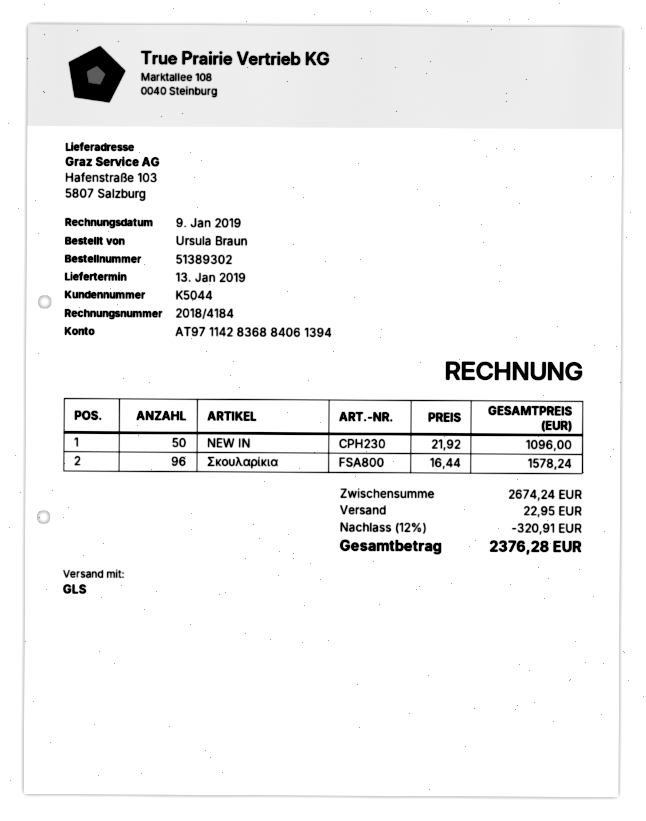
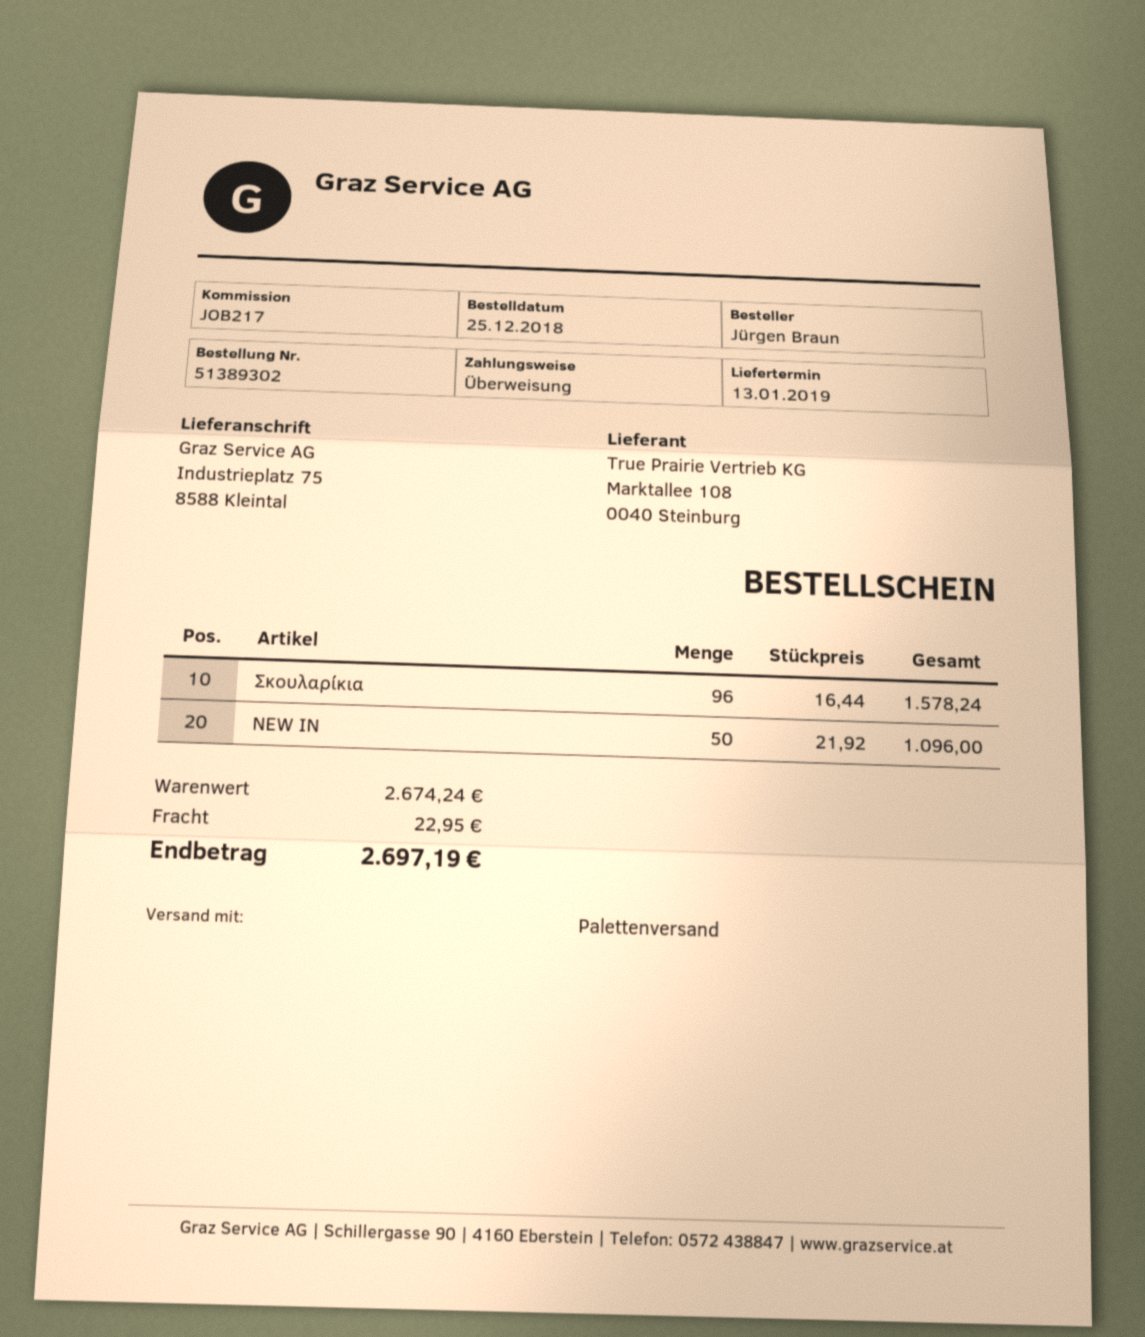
ordered by: Ursula Braun -> Jürgen Braun
shipping method: GLS -> pallet freight
ship to: Hafenstraße 103, 5807 Salzburg -> Industrieplatz 75, 8588 Kleintal
discount: 12% = 320.91 -> none
total: 2376.28 -> 2697.19

